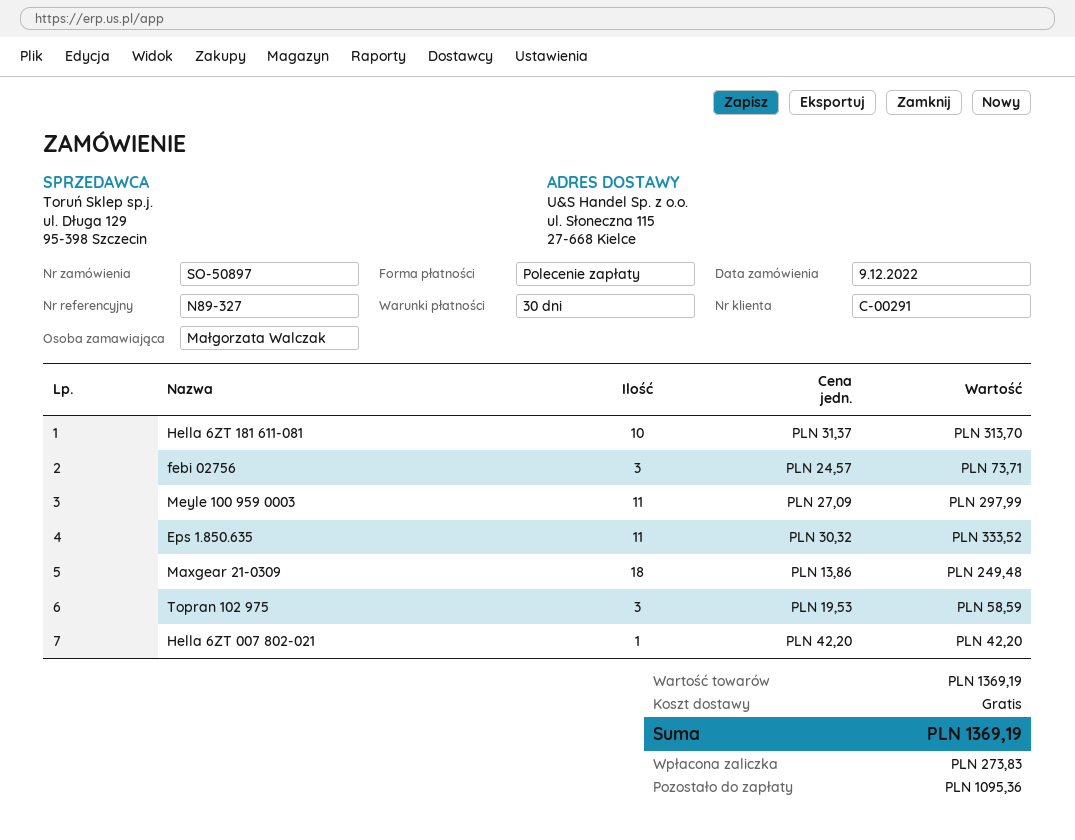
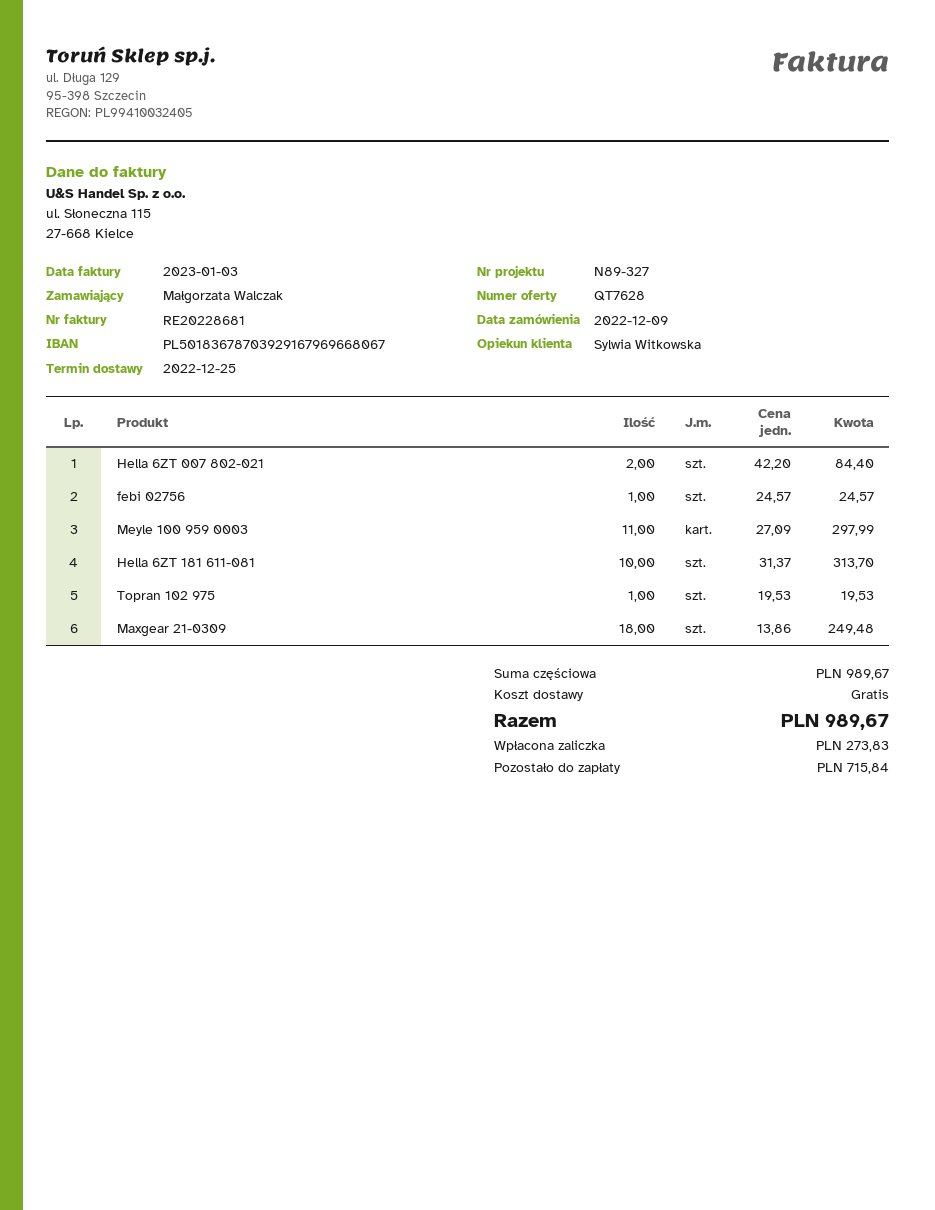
febi 02756: 3 x 24.57 = 73.71 -> 1 x 24.57 = 24.57
Eps 1.850.635: 11 x 30.32 = 333.52 -> none
Topran 102 975: 3 x 19.53 = 58.59 -> 1 x 19.53 = 19.53
Hella 6ZT 007 802-021: 1 x 42.20 = 42.20 -> 2 x 42.20 = 84.40
subtotal: 1369.19 -> 989.67
total: 1369.19 -> 989.67
balance: 1095.36 -> 715.84

